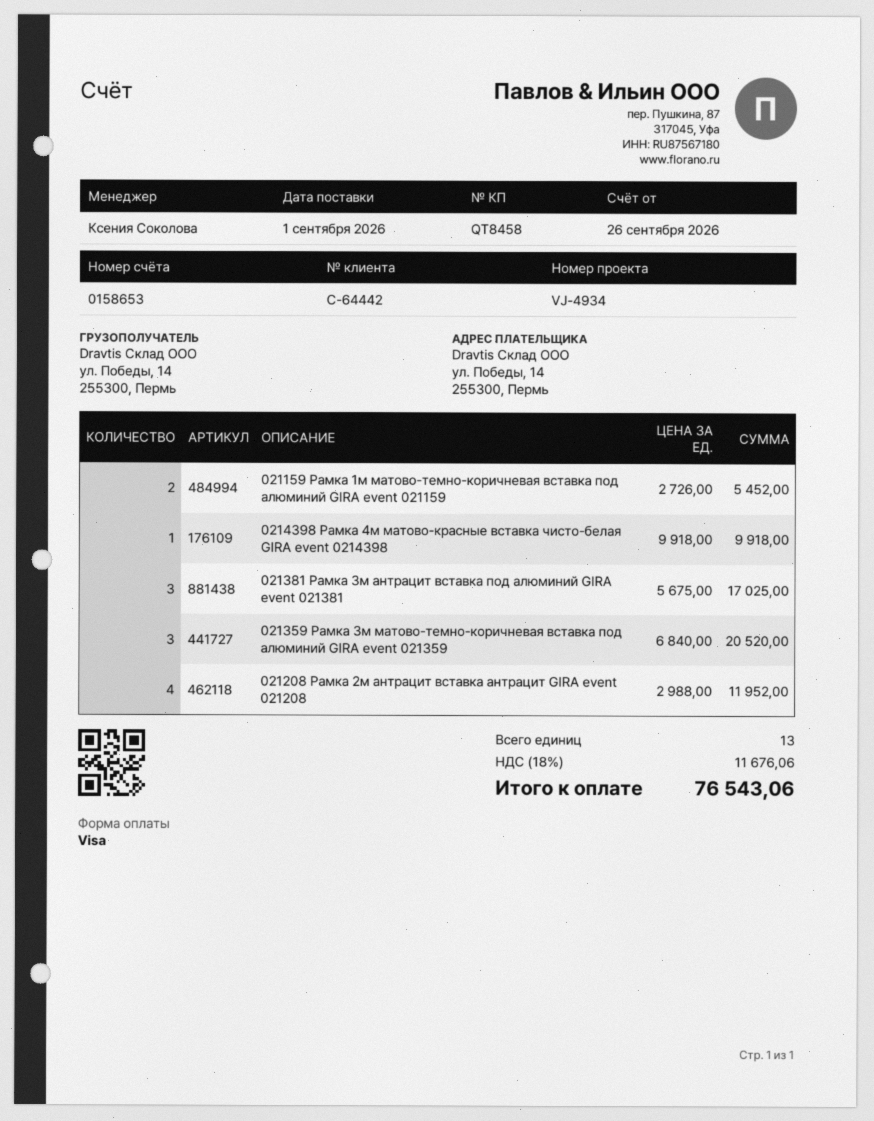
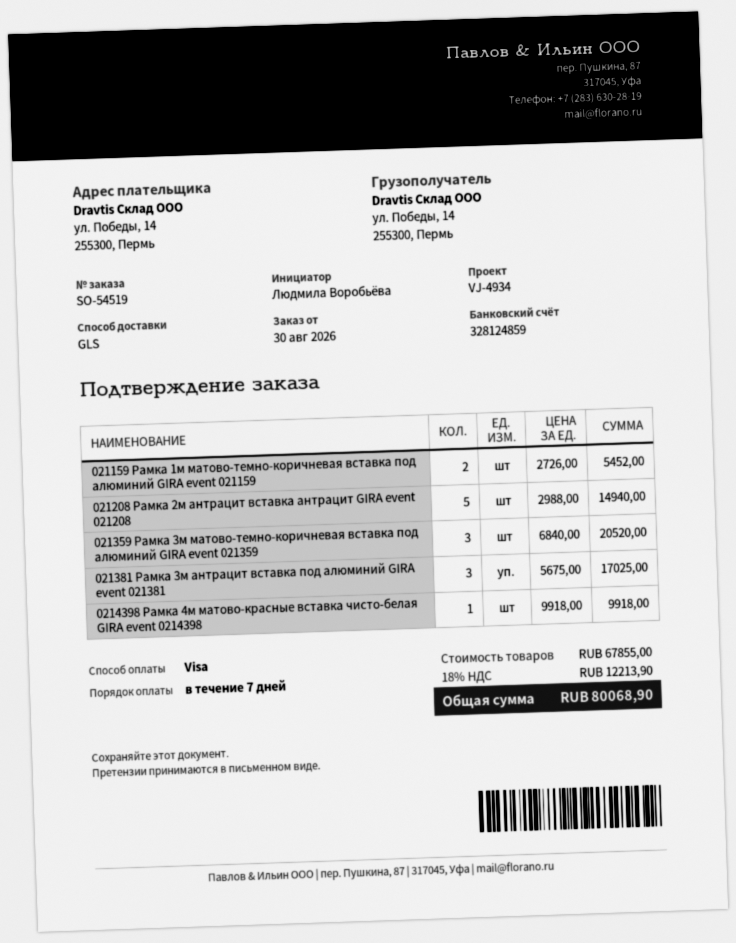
021208 Рамка 2м антрацит вставка антрацит GIRA event 021208: 4 x 2988.00 = 11952.00 -> 5 x 2988.00 = 14940.00
tax: 18% = 11676.06 -> 18% = 12213.90
total: 76543.06 -> 80068.90

